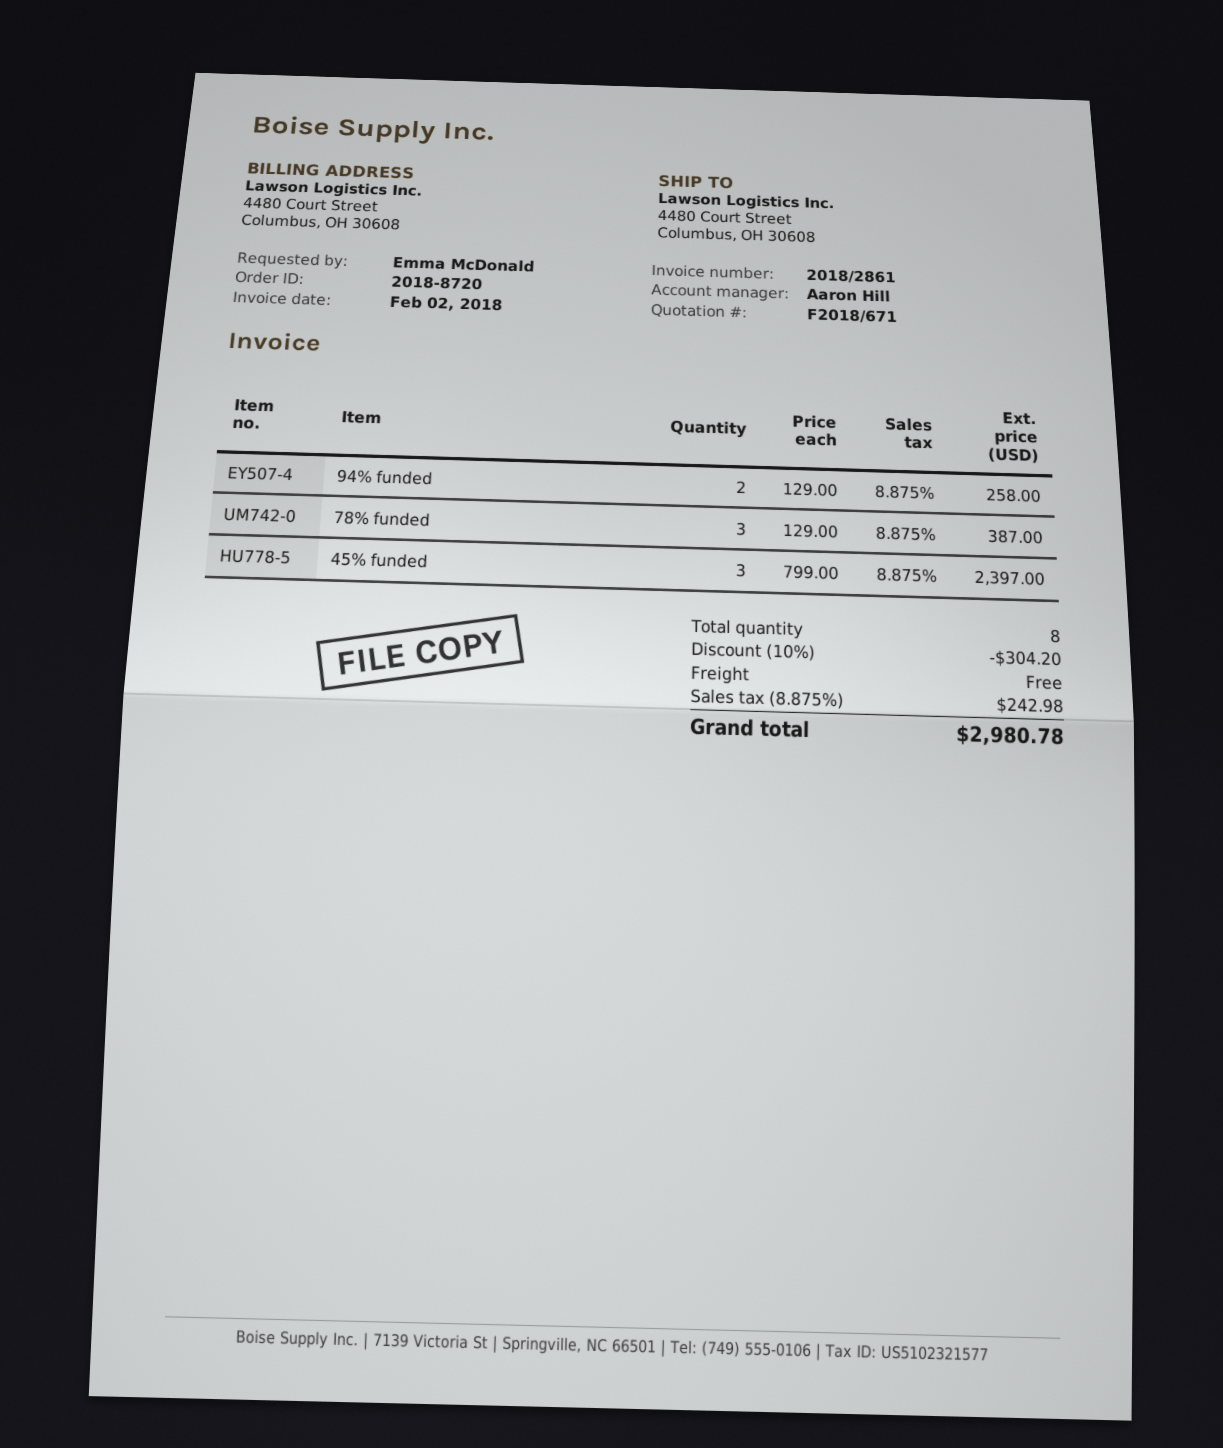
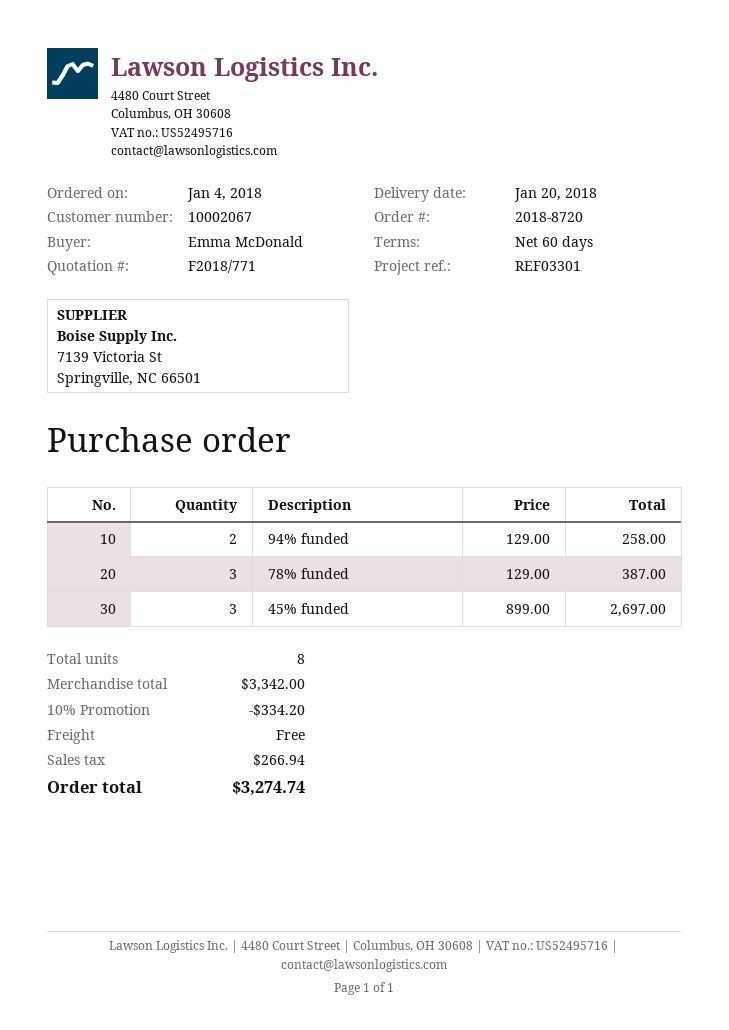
quote number: F2018/671 -> F2018/771
45% funded: 3 x 799.00 = 2397.00 -> 3 x 899.00 = 2697.00
discount: 10% = 304.20 -> 10% = 334.20
tax: 242.98 -> 266.94
total: 2980.78 -> 3274.74

